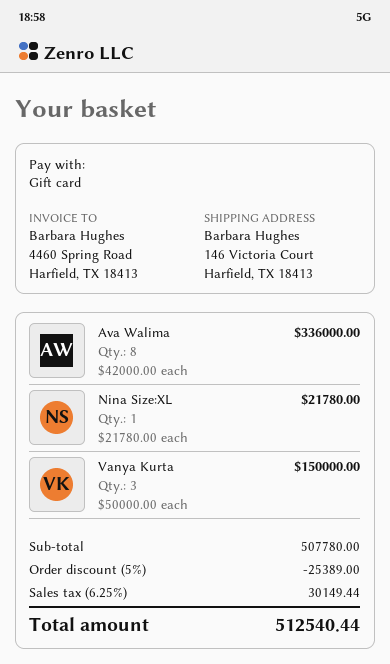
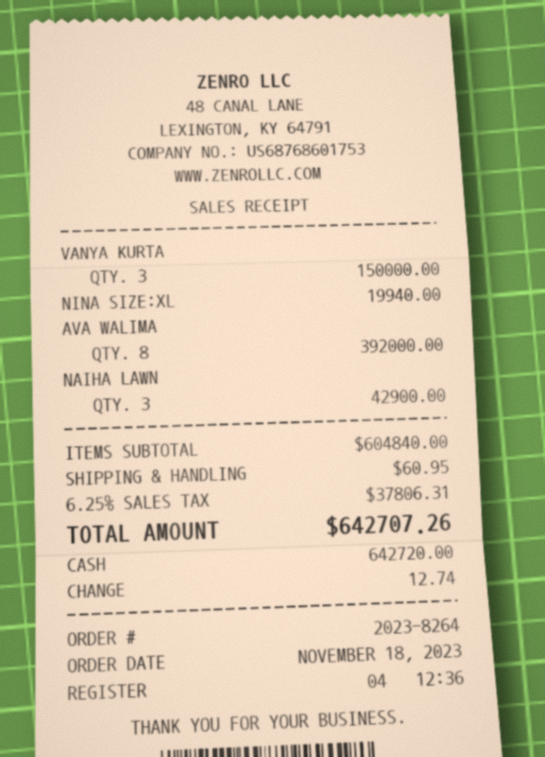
payment method: gift card -> cash
Ava Walima: 8 for 336000.00 -> 8 for 392000.00
Nina Size:XL: 1 for 21780.00 -> 1 for 19940.00
NAIHA LAWN: none -> 3 for 42900.00
subtotal: 507780.00 -> 604840.00
discount: 5% = 25389.00 -> none
shipping: none -> 60.95
tax: 6.25% = 30149.44 -> 6.25% = 37806.31
total: 512540.44 -> 642707.26

